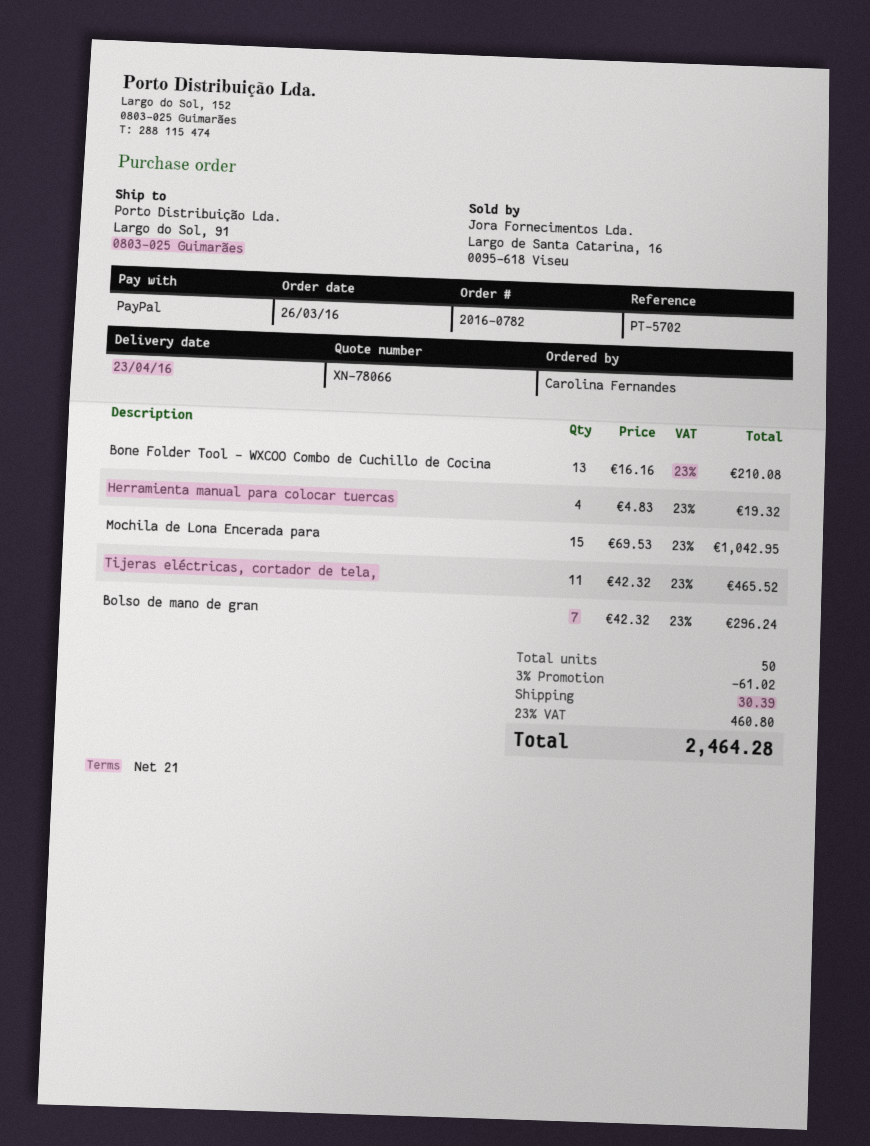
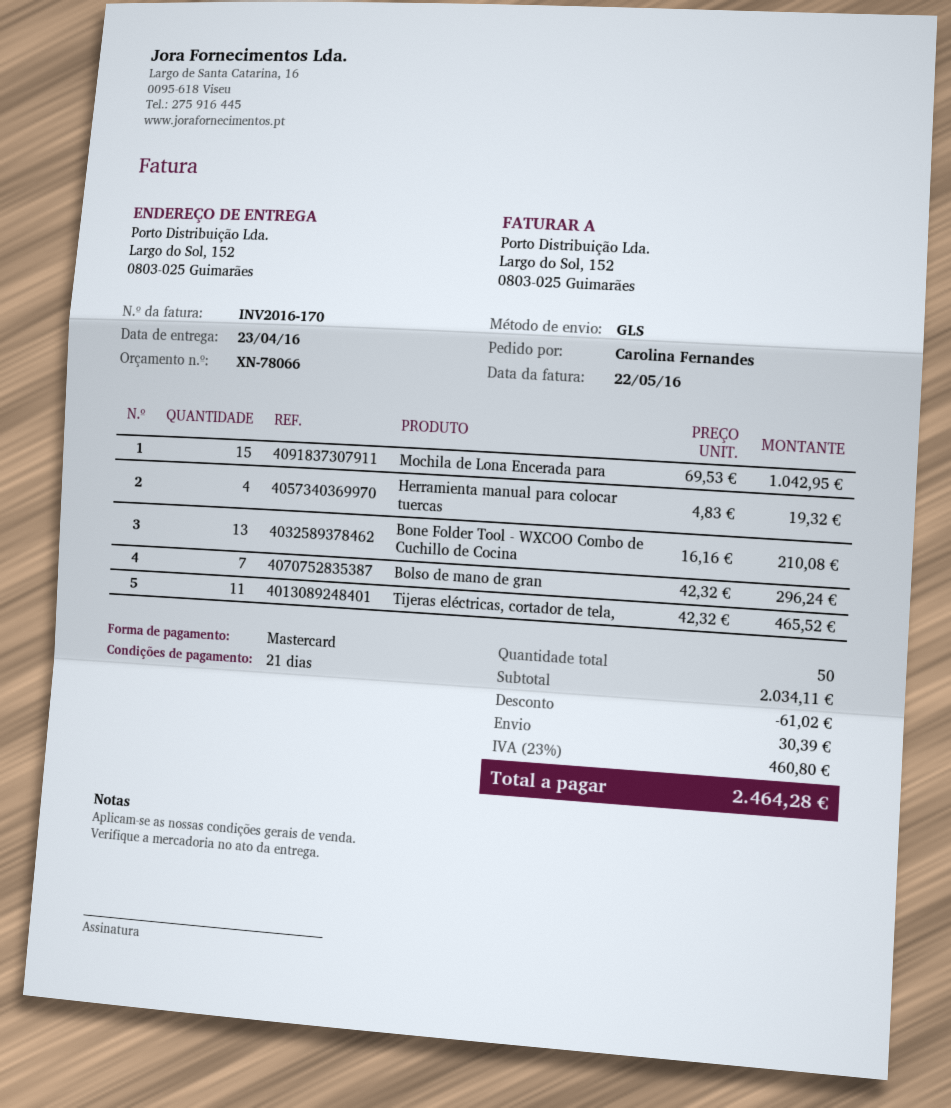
payment method: PayPal -> Mastercard
ship to: Largo do Sol, 91, 0803-025 Guimarães -> Largo do Sol, 152, 0803-025 Guimarães

